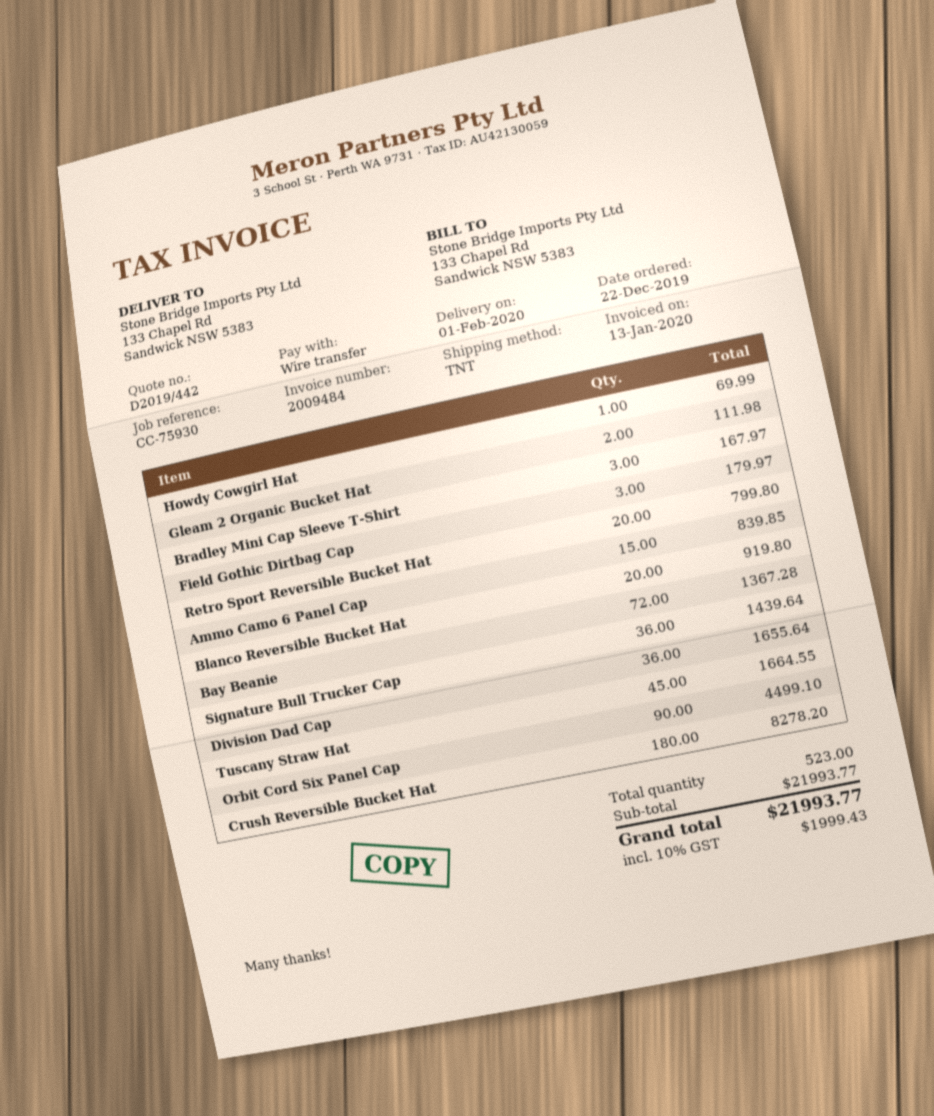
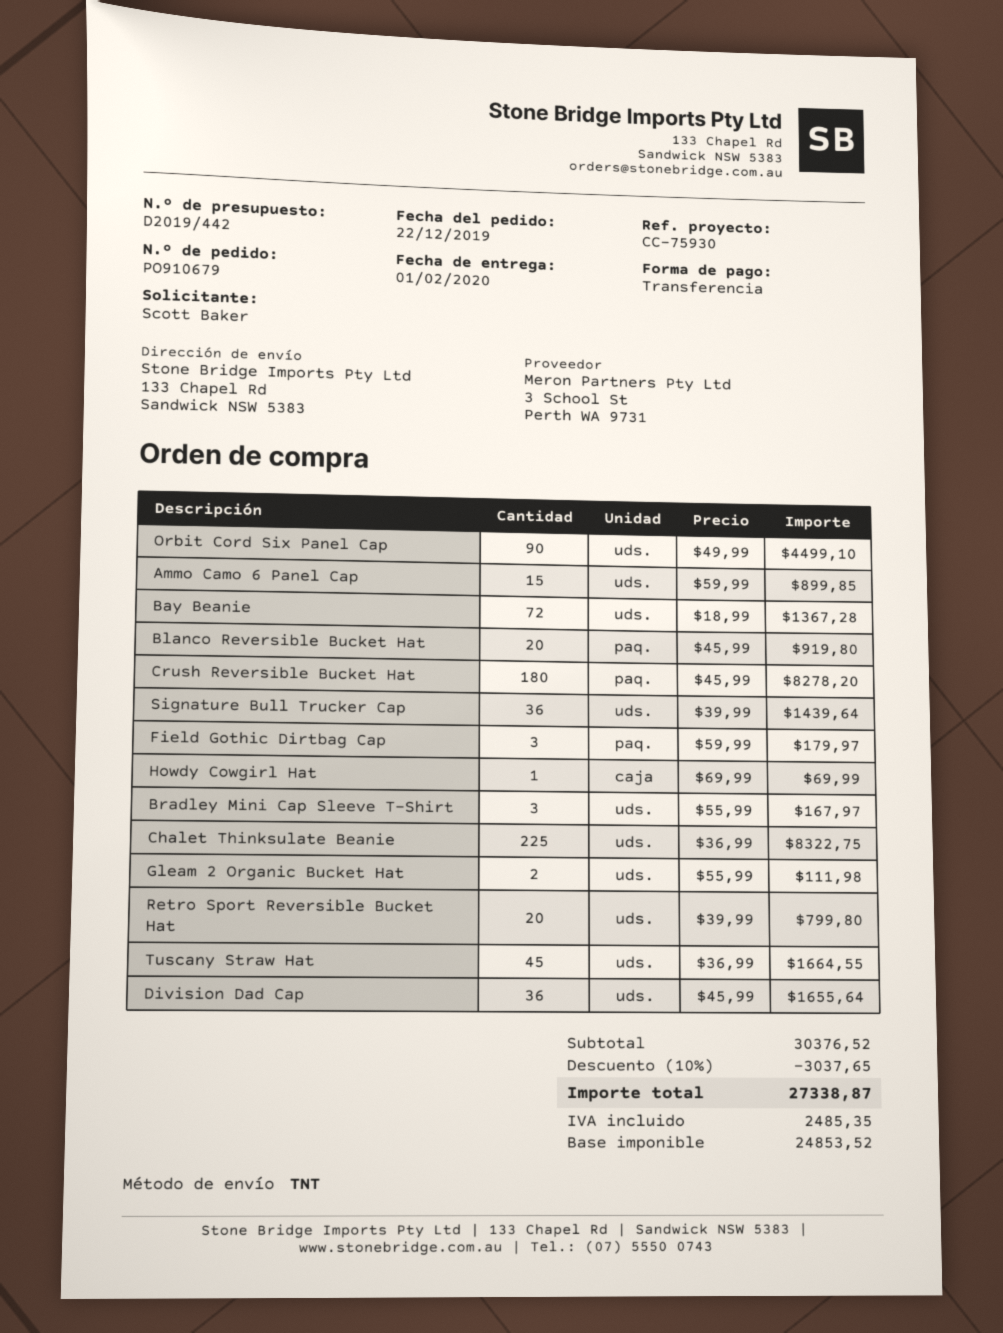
Ammo Camo 6 Panel Cap: 15 for 839.85 -> 15 for 899.85
Chalet Thinksulate Beanie: none -> 225 for 8322.75
subtotal: 21993.77 -> 30376.52
discount: none -> 10% = 3037.65
tax: 1999.43 -> 2485.35
total: 21993.77 -> 27338.87

